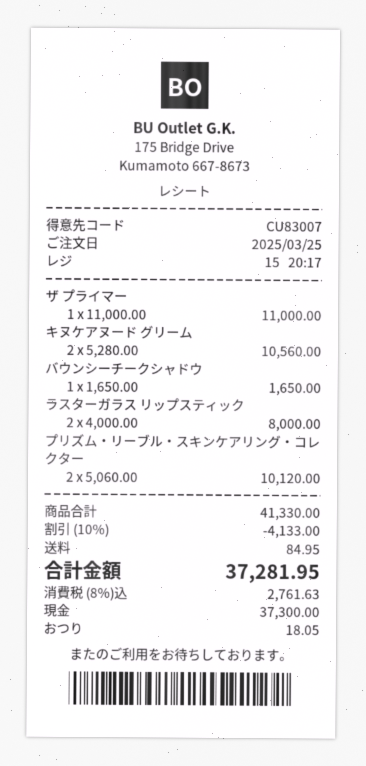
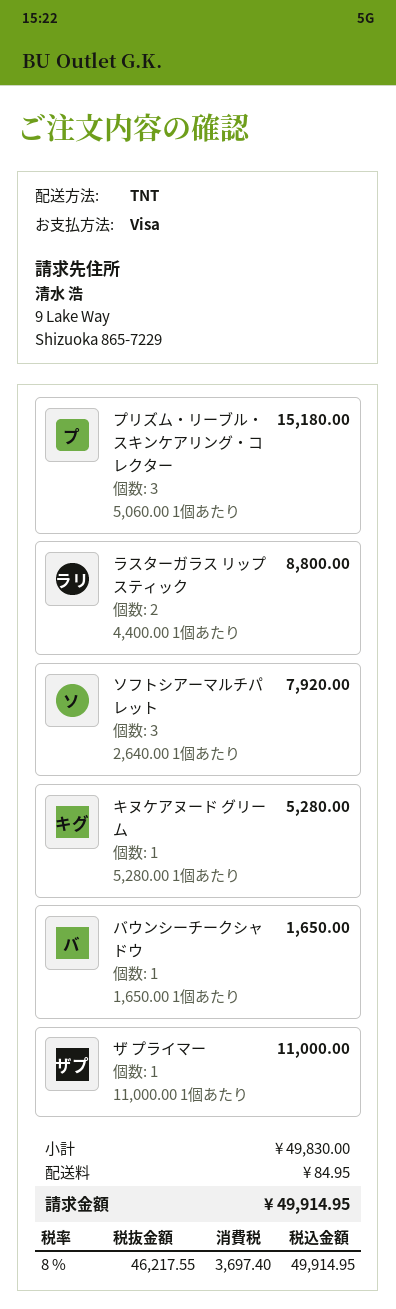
payment method: cash -> Visa
キヌケアヌード グリーム: 2 x 5280.00 = 10560.00 -> 1 x 5280.00 = 5280.00
ラスターガラス リップスティック: 2 x 4000.00 = 8000.00 -> 2 x 4400.00 = 8800.00
プリズム・リーブル・スキンケアリング・コレクター: 2 x 5060.00 = 10120.00 -> 3 x 5060.00 = 15180.00
ソフトシアーマルチパレット: none -> 3 x 2640.00 = 7920.00
subtotal: 41330.00 -> 49830.00
discount: 10% = 4133.00 -> none
tax: 8% = 2761.63 -> 8% = 3697.40
total: 37281.95 -> 49914.95

